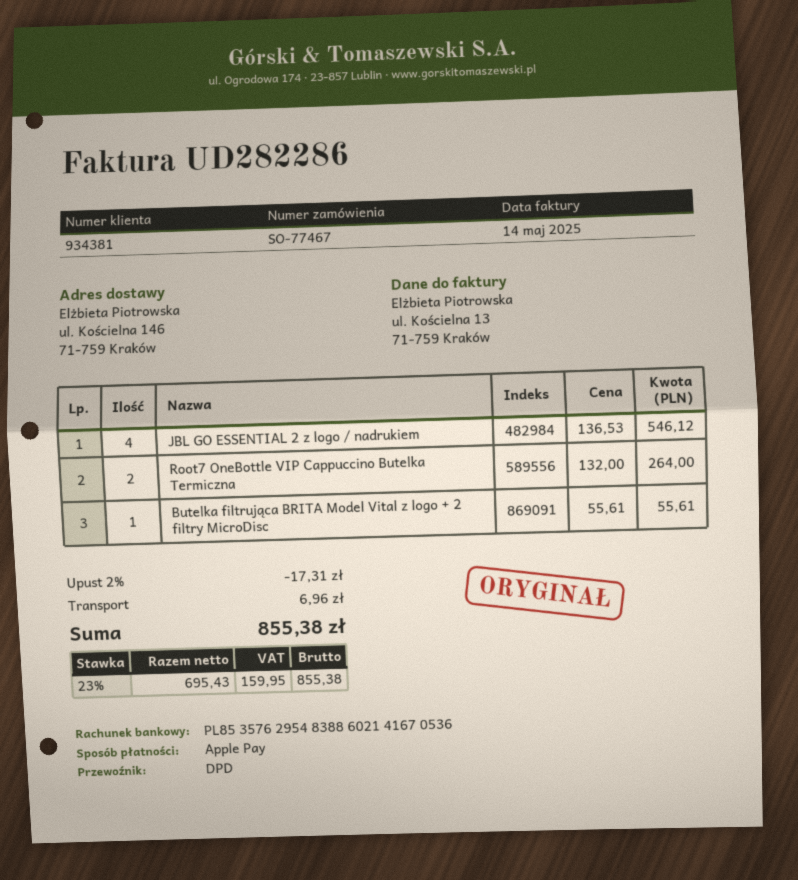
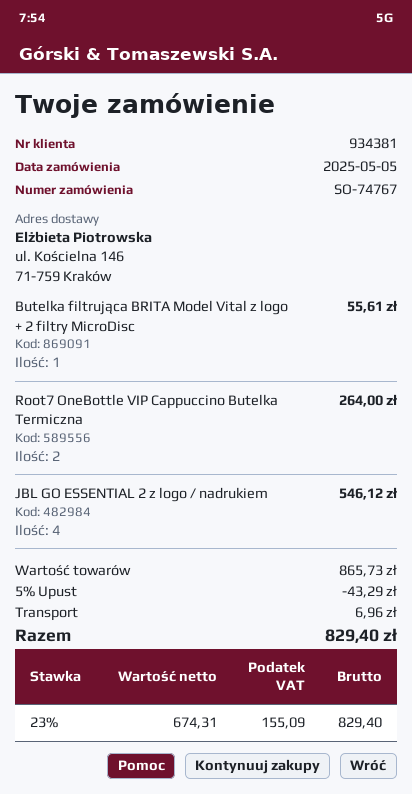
order number: SO-77467 -> SO-74767
discount: 2% = 17.31 -> 5% = 43.29
net: 695.43 -> 674.31
tax: 23% = 159.95 -> 23% = 155.09
total: 855.38 -> 829.40

